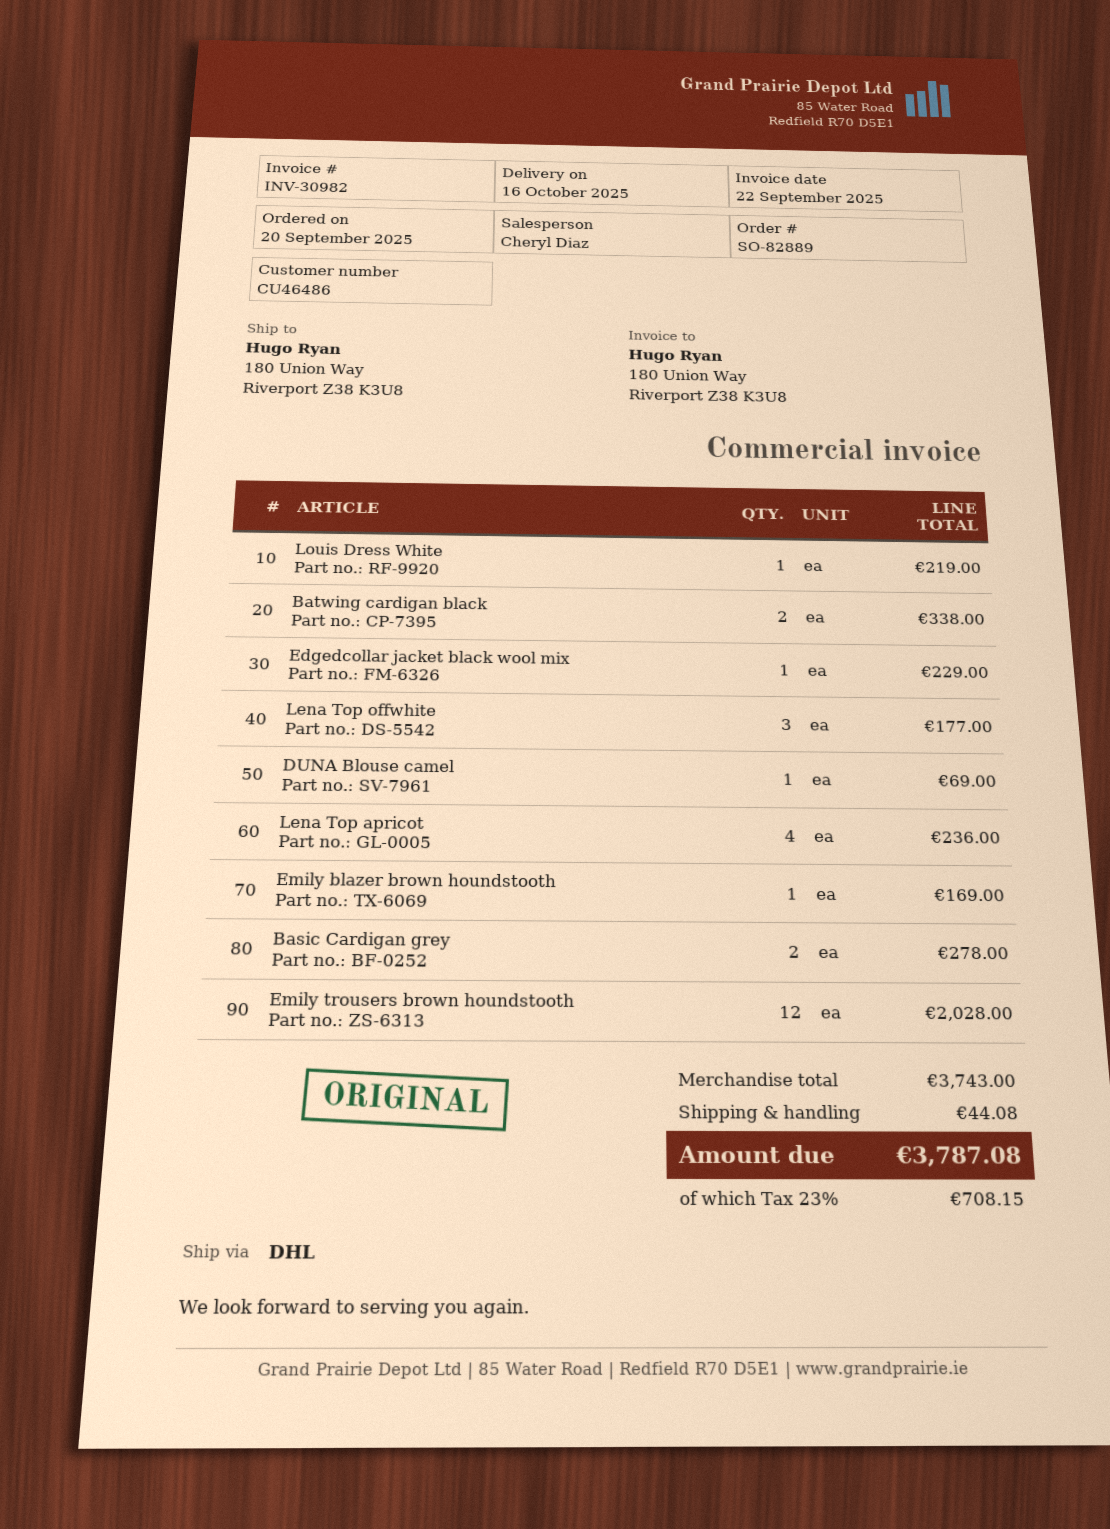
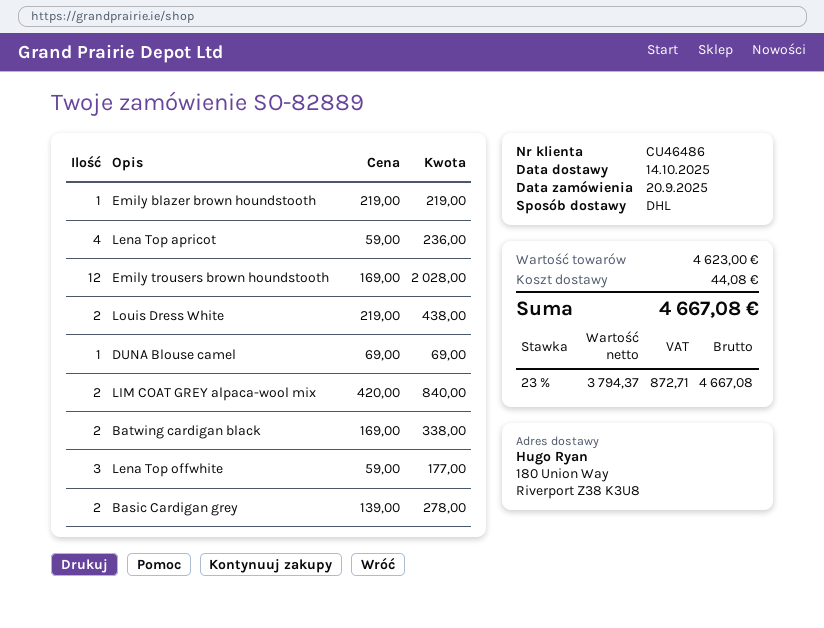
delivery date: 2025-10-16 -> 2025-10-14
Louis Dress White: 1 for 219.00 -> 2 for 438.00
Edgedcollar jacket black wool mix: 1 for 229.00 -> none
Emily blazer brown houndstooth: 1 for 169.00 -> 1 for 219.00
LIM COAT GREY alpaca-wool mix: none -> 2 for 840.00
subtotal: 3743.00 -> 4623.00
tax: 23% = 708.15 -> 23% = 872.71
total: 3787.08 -> 4667.08

